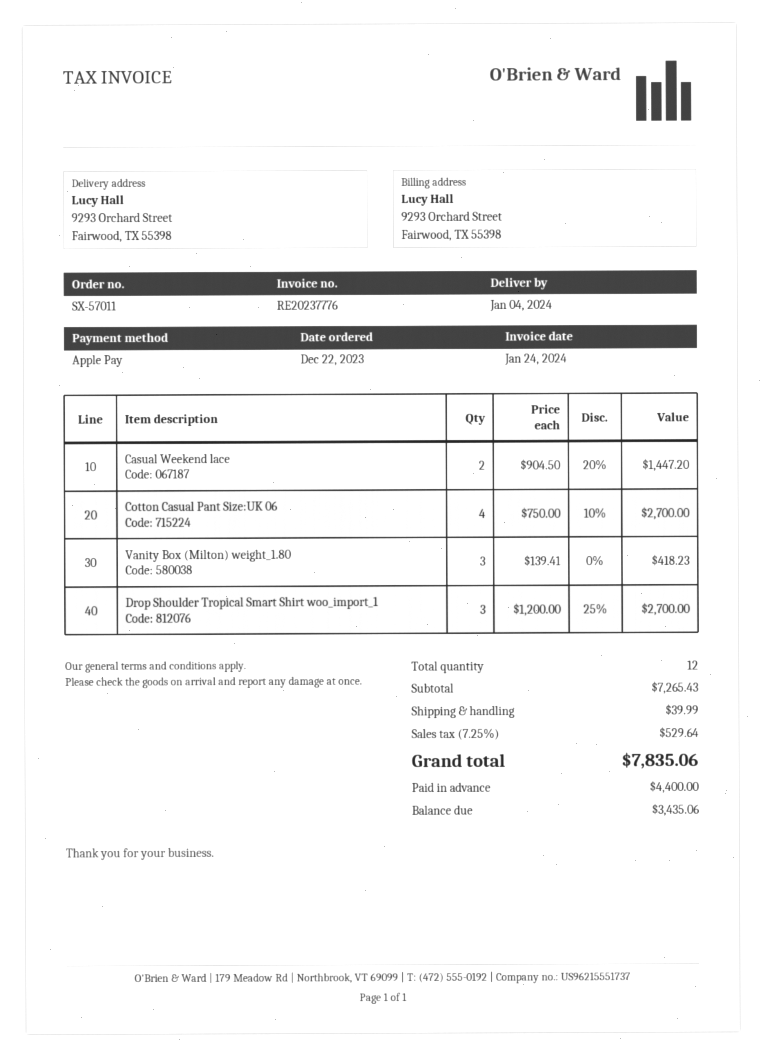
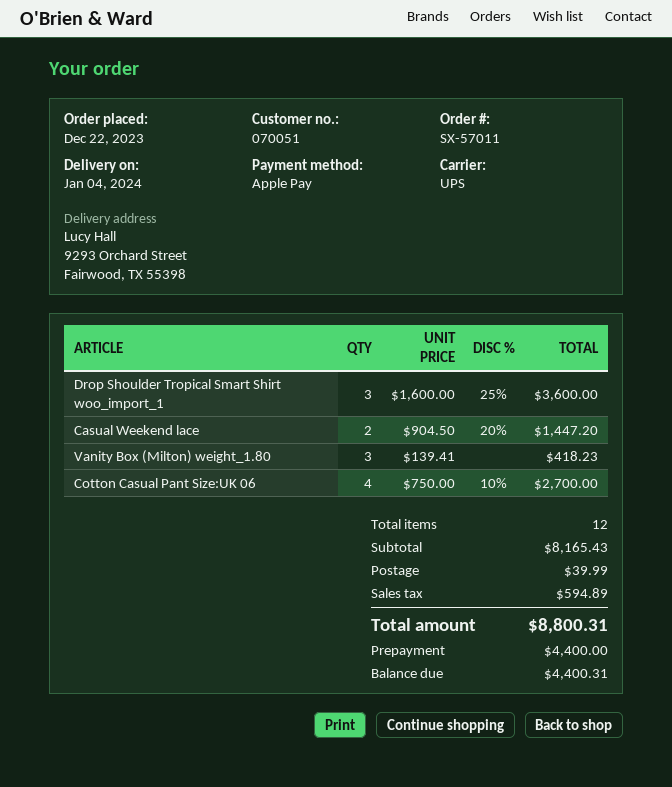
Drop Shoulder Tropical Smart Shirt woo_import_1: 3 x 1200.00 - 25% = 2700.00 -> 3 x 1600.00 - 25% = 3600.00
subtotal: 7265.43 -> 8165.43
tax: 529.64 -> 594.89
total: 7835.06 -> 8800.31
balance: 3435.06 -> 4400.31

